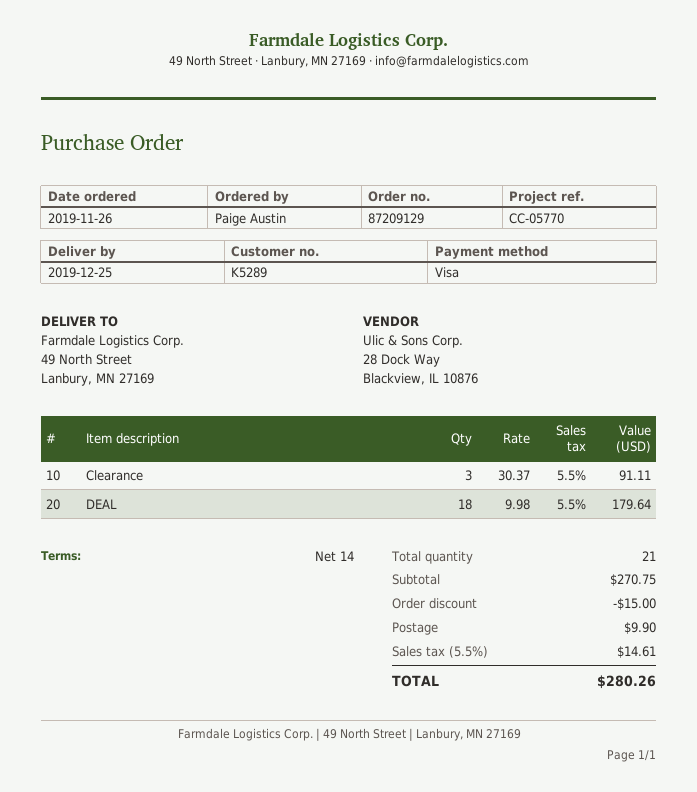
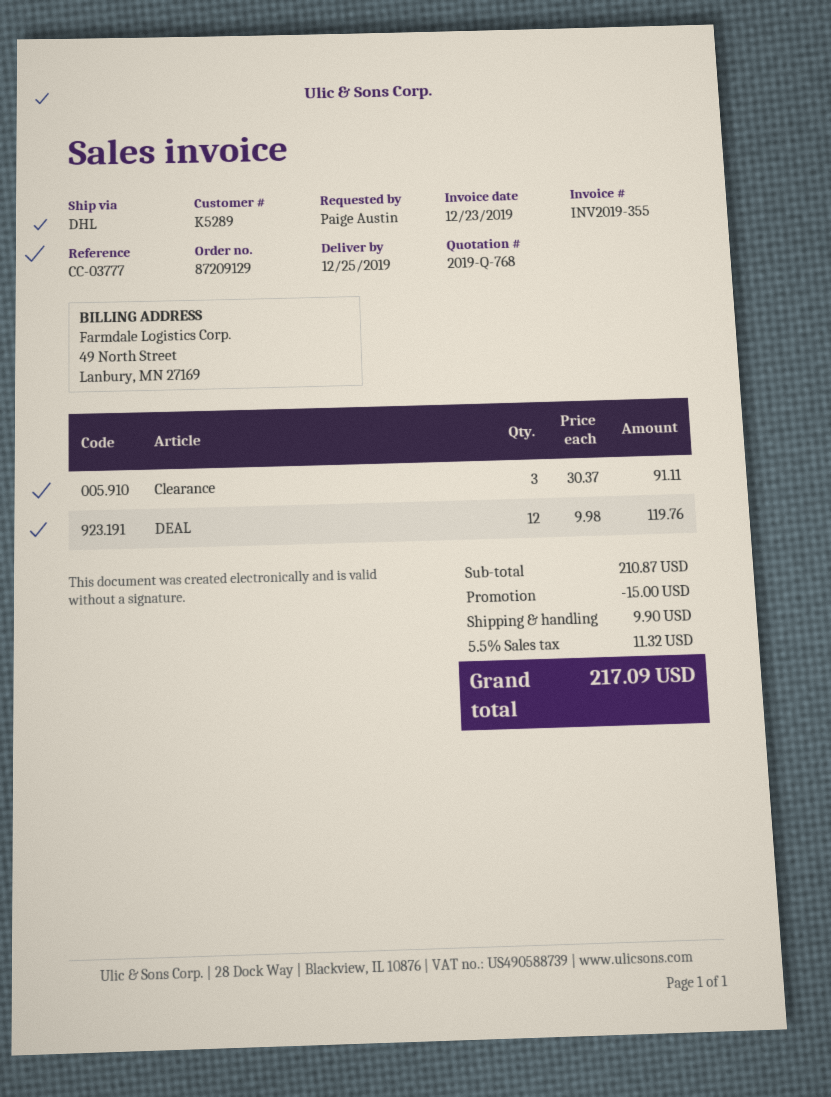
reference: CC-05770 -> CC-03777
DEAL: 18 x 9.98 = 179.64 -> 12 x 9.98 = 119.76
subtotal: 270.75 -> 210.87
tax: 5.5% = 14.61 -> 5.5% = 11.32
total: 280.26 -> 217.09

